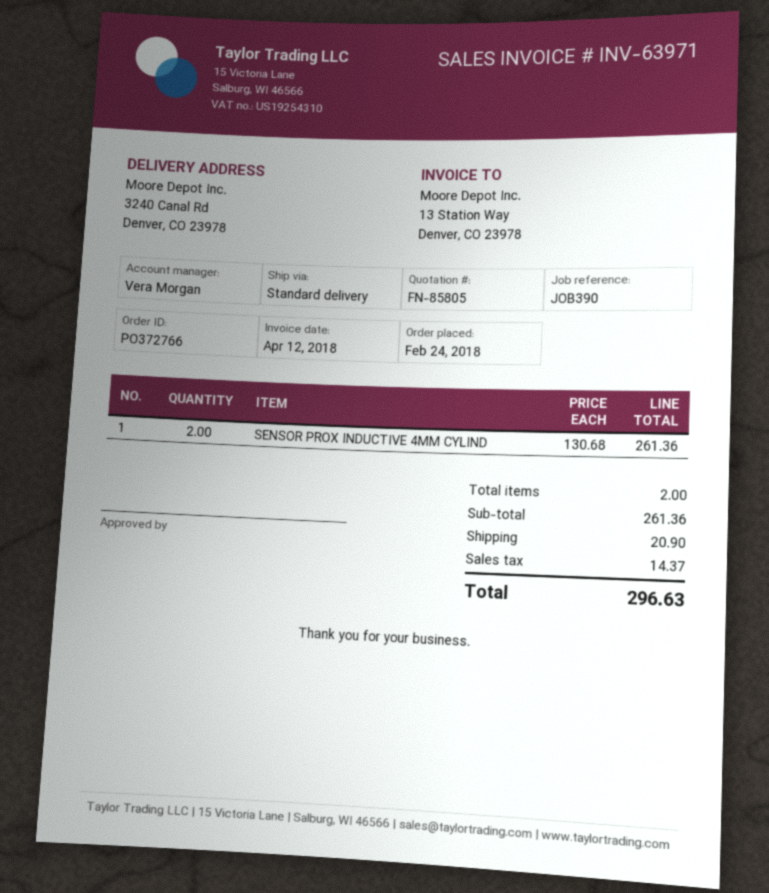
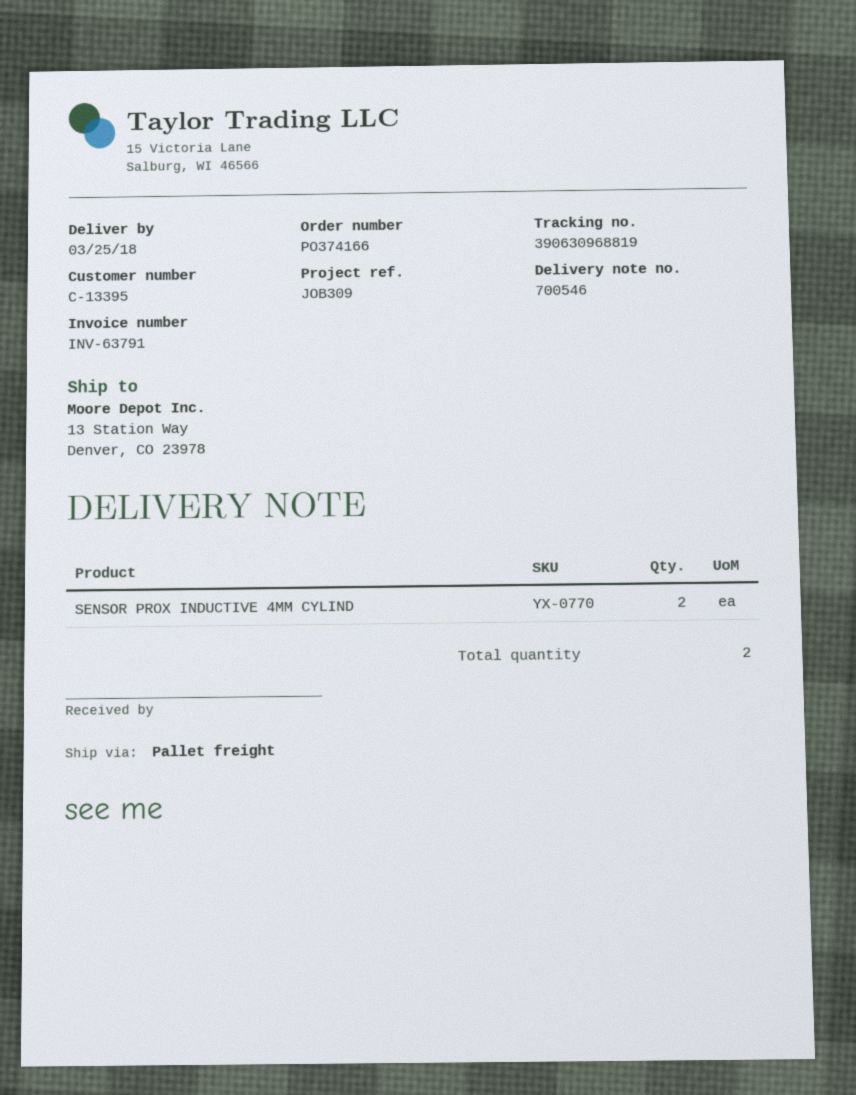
order number: PO372766 -> PO374166
invoice number: INV-63971 -> INV-63791
reference: JOB390 -> JOB309
shipping method: standard -> pallet freight
ship to: 3240 Canal Rd, Denver, CO 23978 -> 13 Station Way, Denver, CO 23978

